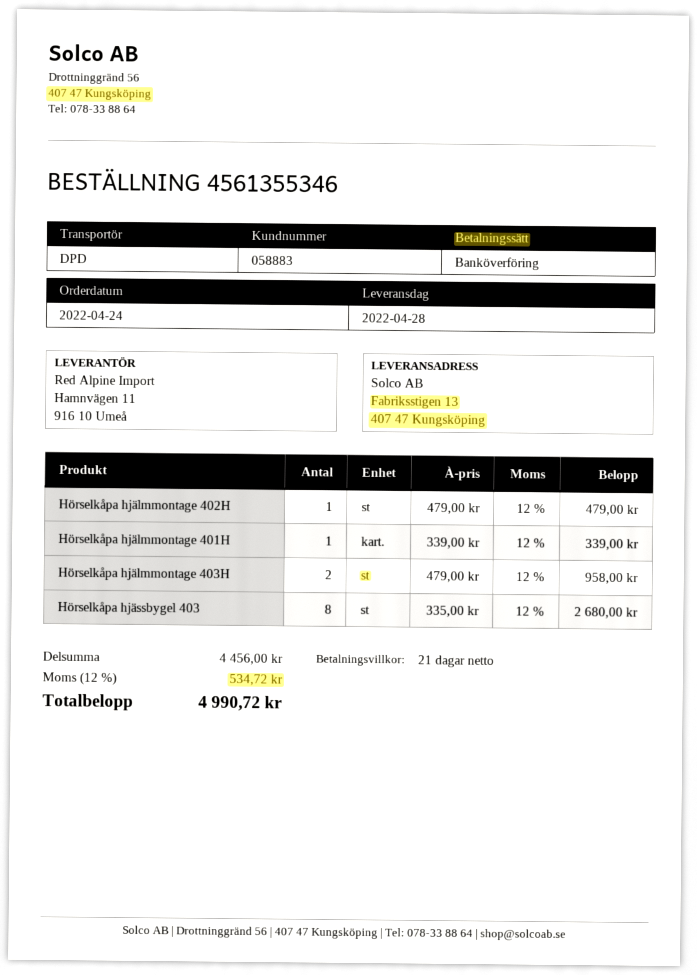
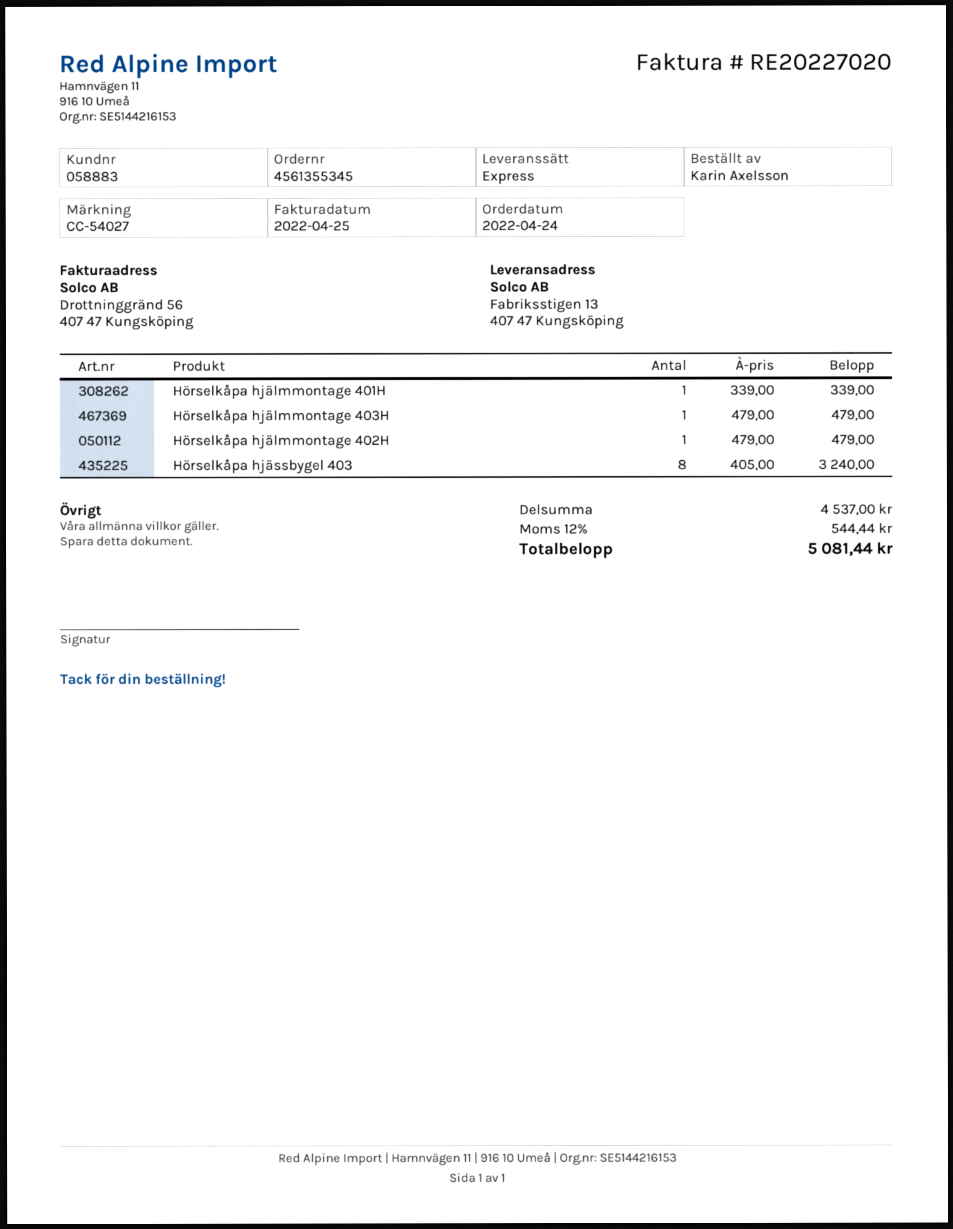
order number: 4561355346 -> 4561355345
shipping method: DPD -> express
Hörselkåpa hjälmmontage 403H: 2 x 479.00 = 958.00 -> 1 x 479.00 = 479.00
Hörselkåpa hjässbygel 403: 8 x 335.00 = 2680.00 -> 8 x 405.00 = 3240.00
subtotal: 4456.00 -> 4537.00
tax: 12% = 534.72 -> 12% = 544.44
total: 4990.72 -> 5081.44

